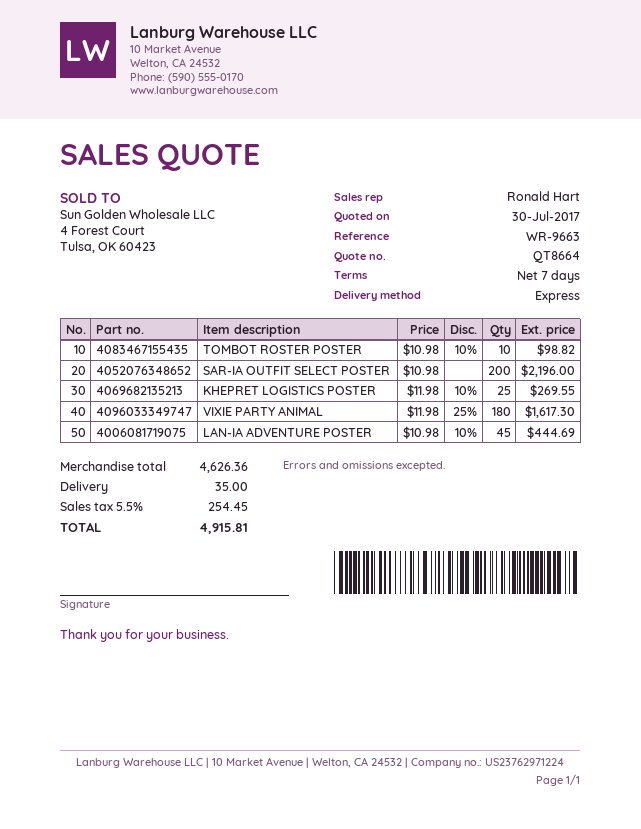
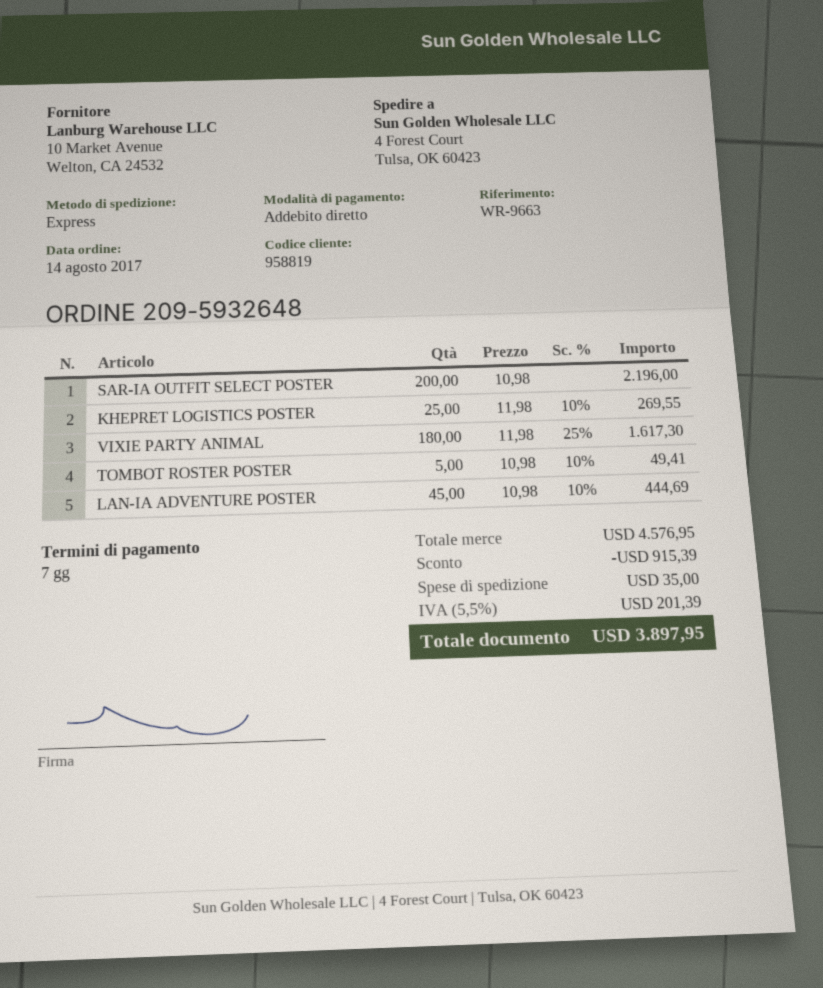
TOMBOT ROSTER POSTER: 10 x 10.98 - 10% = 98.82 -> 5 x 10.98 - 10% = 49.41
subtotal: 4626.36 -> 4576.95
discount: none -> 915.39
tax: 5.5% = 254.45 -> 5.5% = 201.39
total: 4915.81 -> 3897.95

